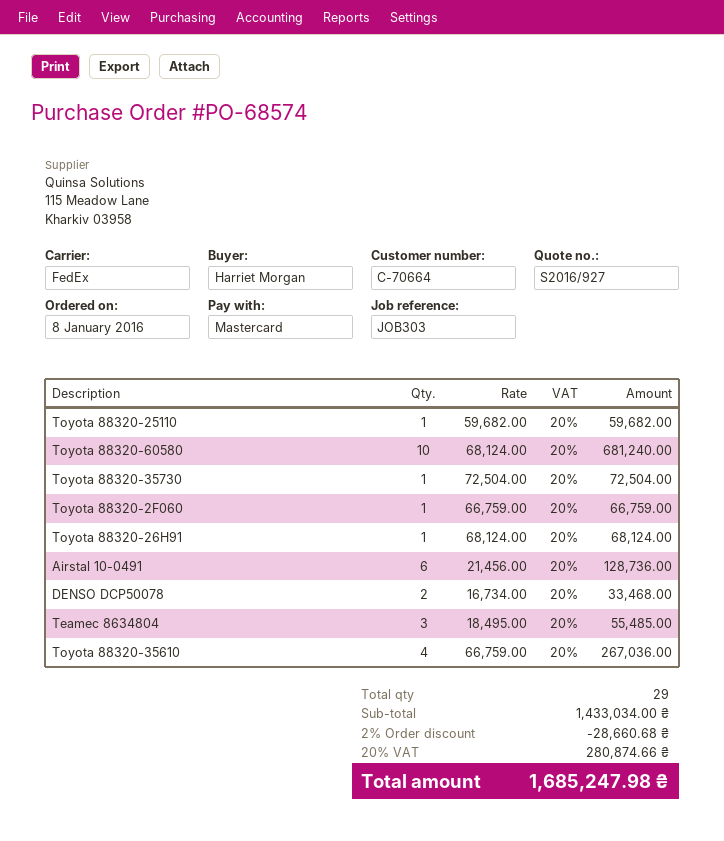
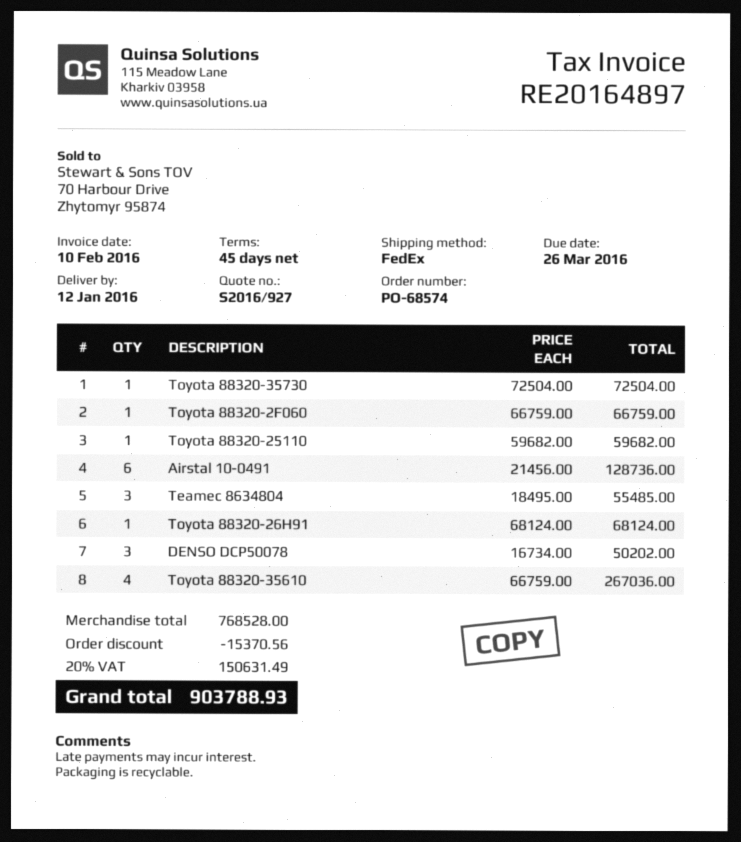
Toyota 88320-60580: 10 x 68124.00 = 681240.00 -> none
DENSO DCP50078: 2 x 16734.00 = 33468.00 -> 3 x 16734.00 = 50202.00
subtotal: 1433034.00 -> 768528.00
discount: 28660.68 -> 15370.56
tax: 20% = 280874.66 -> 20% = 150631.49
total: 1685247.98 -> 903788.93

